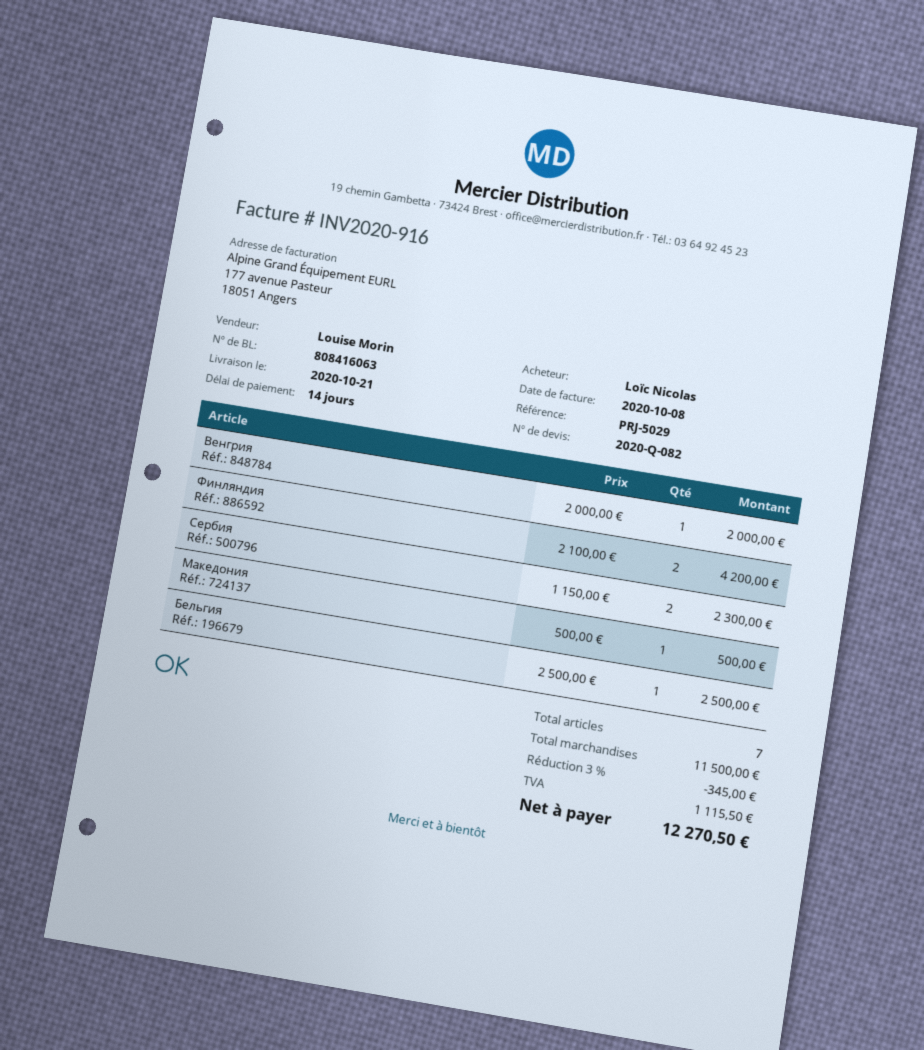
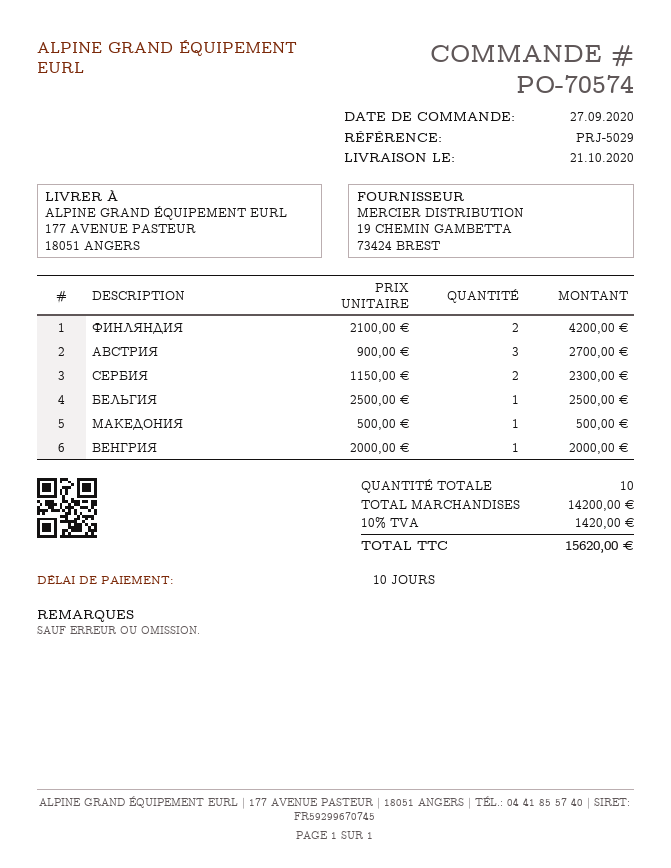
payment terms: 14 days -> 10 days
АВСТРИЯ: none -> 3 x 900.00 = 2700.00
total quantity: 7 -> 10
subtotal: 11500.00 -> 14200.00
discount: 3% = 345.00 -> none
tax: 1115.50 -> 1420.00
total: 12270.50 -> 15620.00

